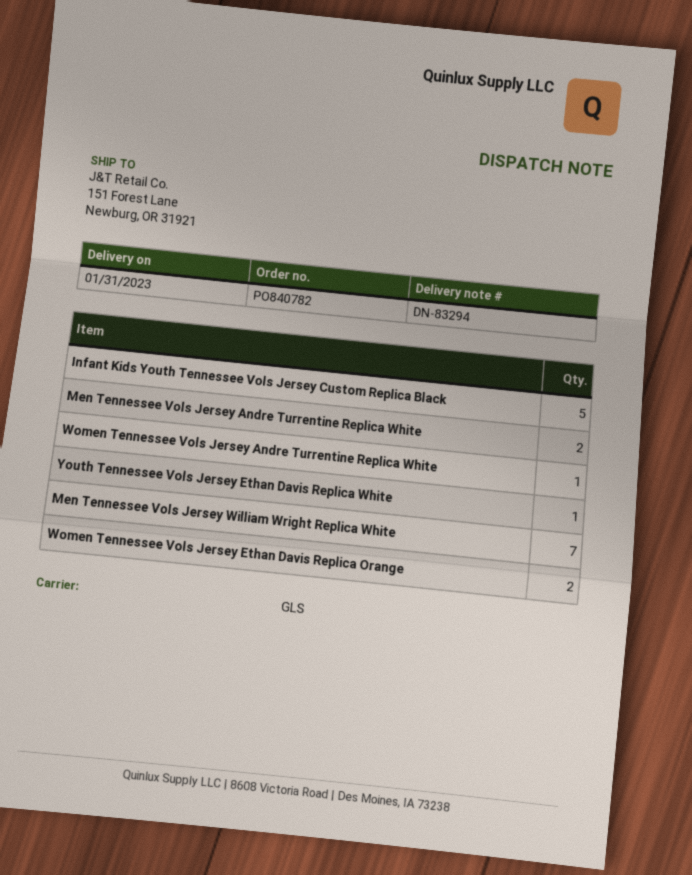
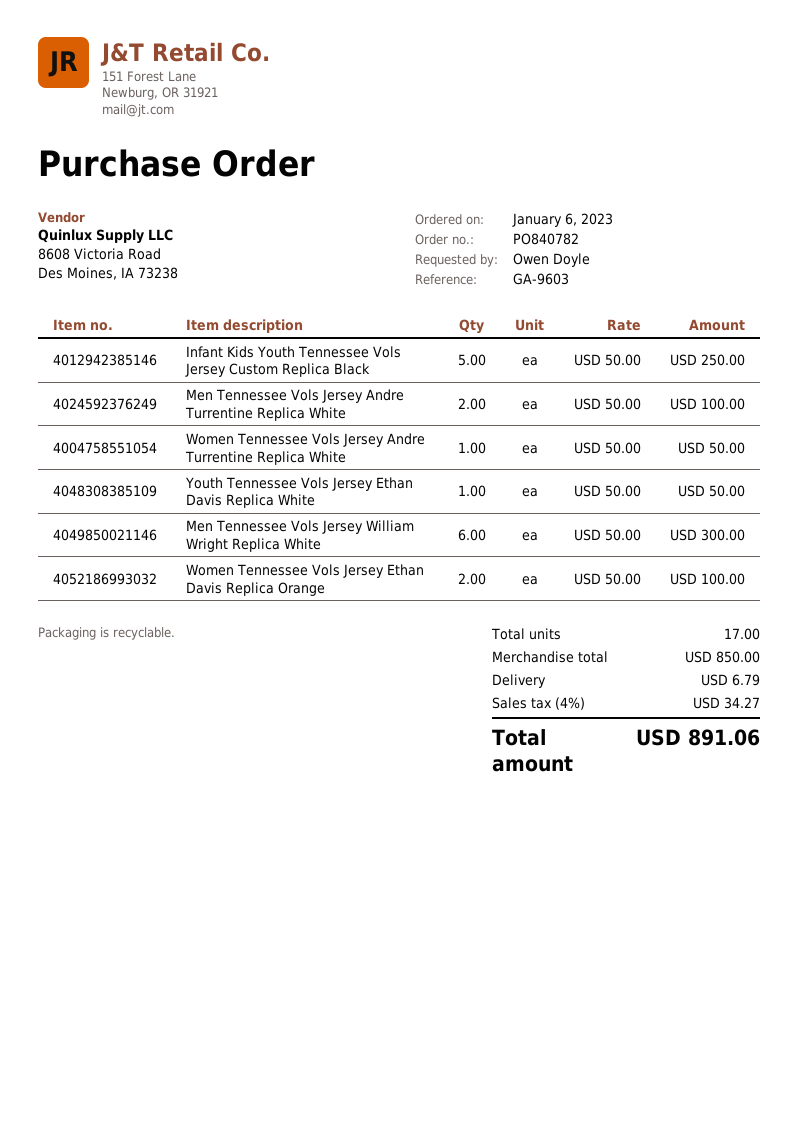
Men Tennessee Vols Jersey William Wright Replica White: 7 -> 6

